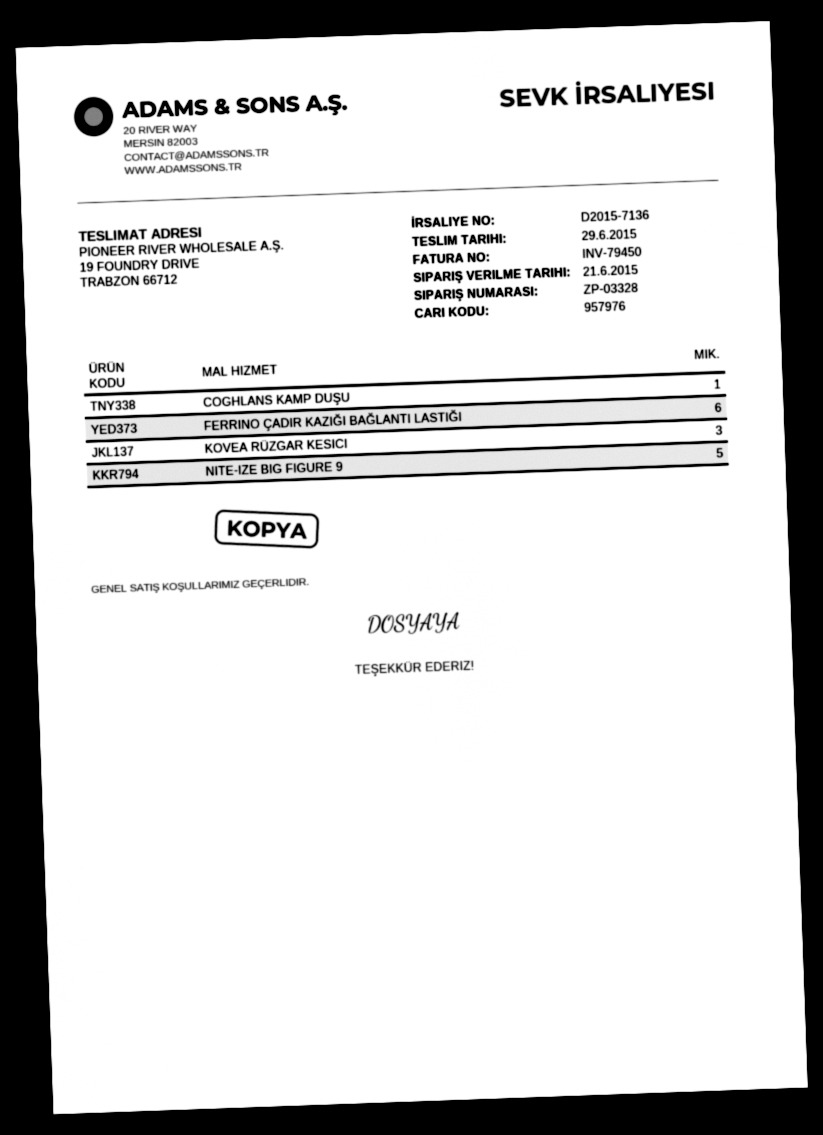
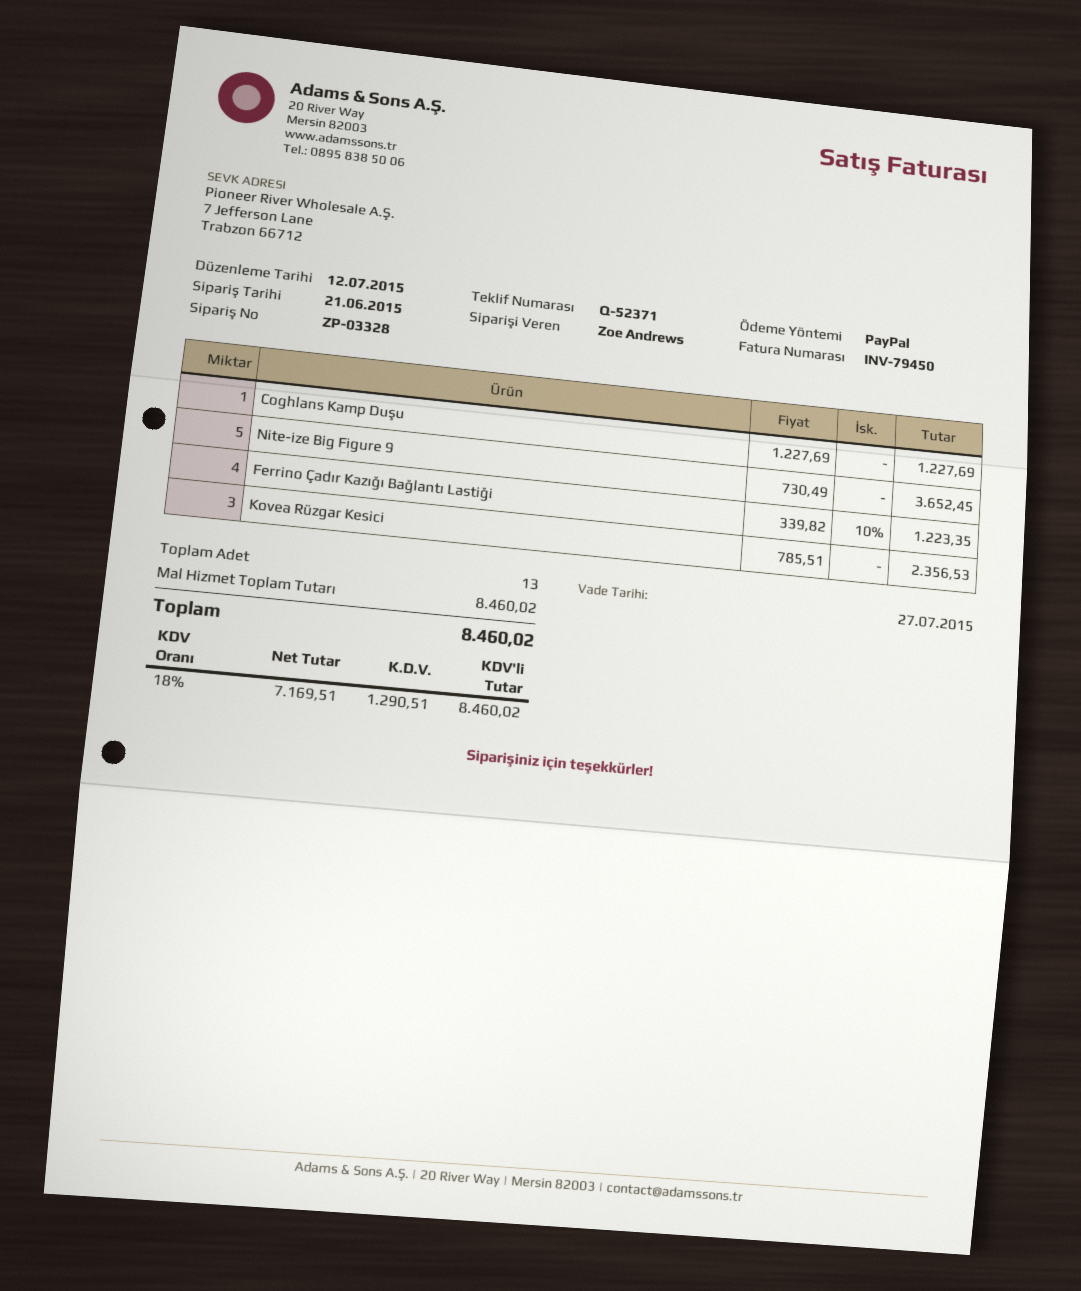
ship to: 19 FOUNDRY DRIVE, TRABZON 66712 -> 7 Jefferson Lane, Trabzon 66712
FERRINO ÇADIR KAZIĞI BAĞLANTI LASTIĞI: 6 -> 4

